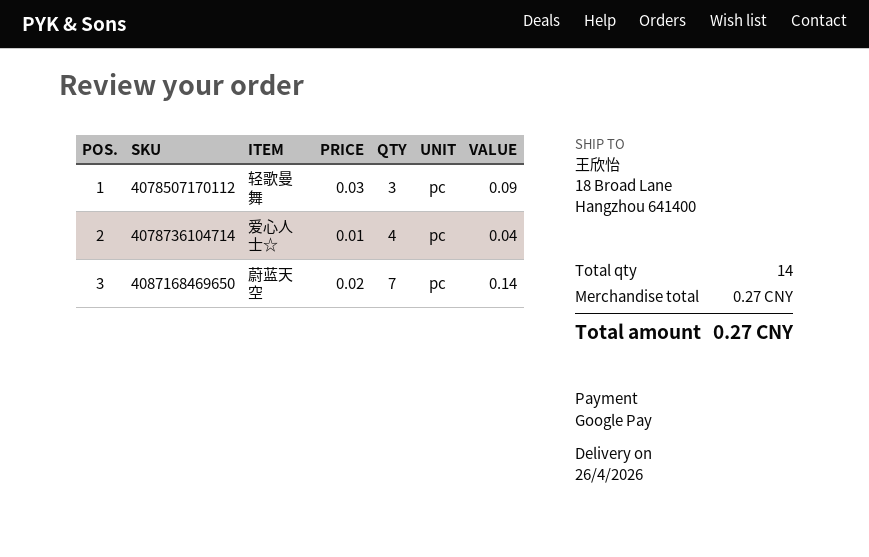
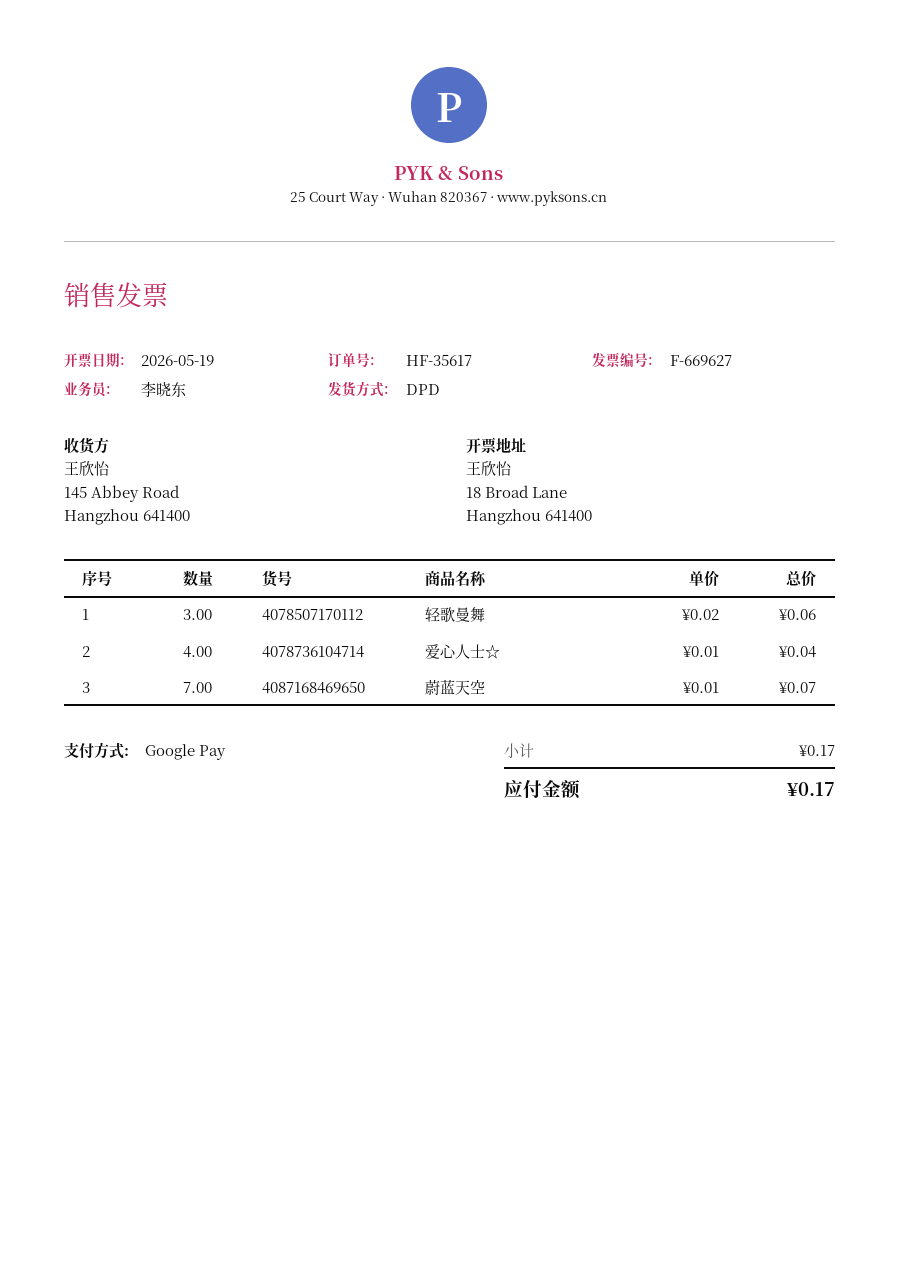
ship to: 18 Broad Lane, Hangzhou 641400 -> 145 Abbey Road, Hangzhou 641400
轻歌曼舞: 3 x 0.03 = 0.09 -> 3 x 0.02 = 0.06
蔚蓝天空: 7 x 0.02 = 0.14 -> 7 x 0.01 = 0.07
subtotal: 0.27 -> 0.17
total: 0.27 -> 0.17

